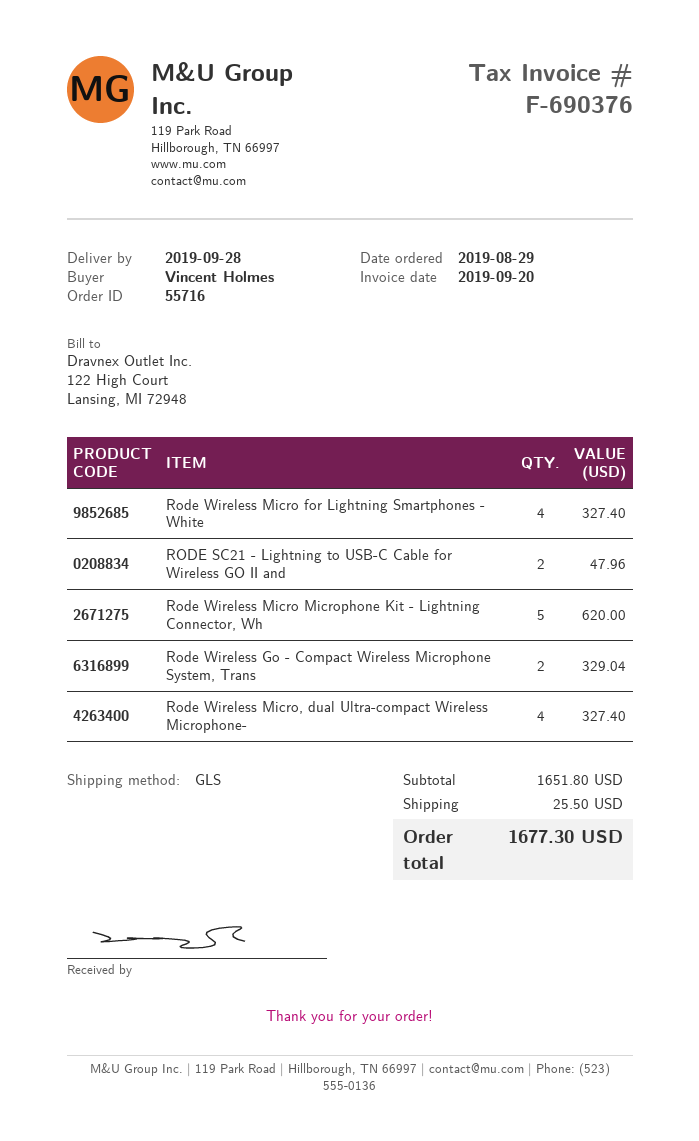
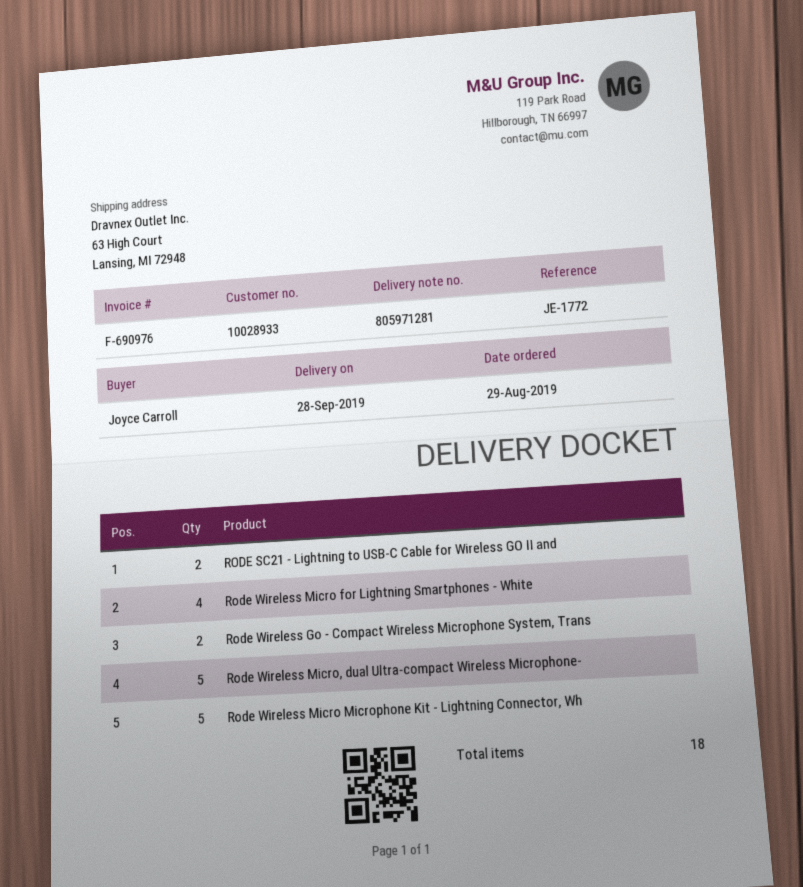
invoice number: F-690376 -> F-690976
ordered by: Vincent Holmes -> Joyce Carroll
Rode Wireless Micro, dual Ultra-compact Wireless Microphone-: 4 -> 5

